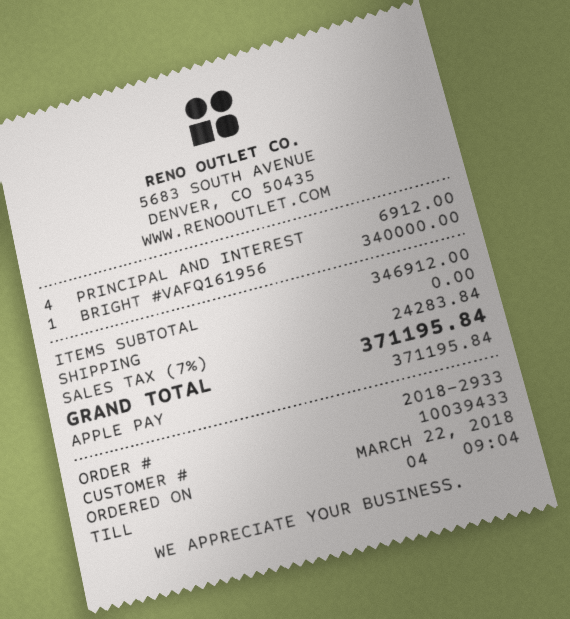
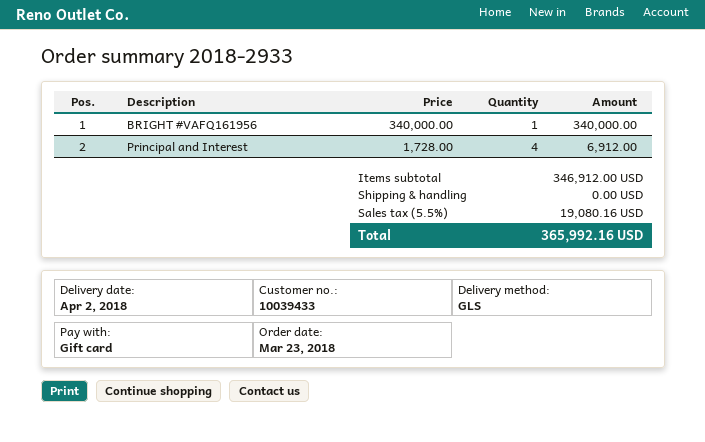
order date: 2018-03-22 -> 2018-03-23
payment method: Apple Pay -> gift card
tax: 7% = 24283.84 -> 5.5% = 19080.16
total: 371195.84 -> 365992.16

